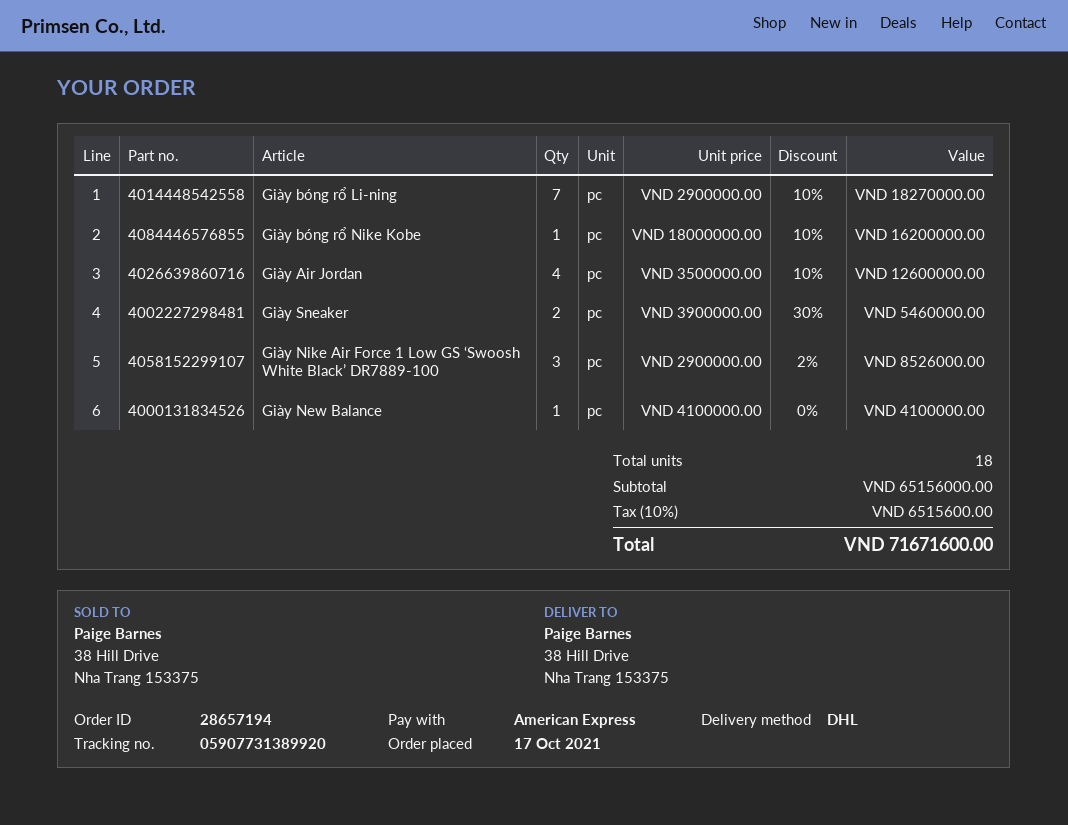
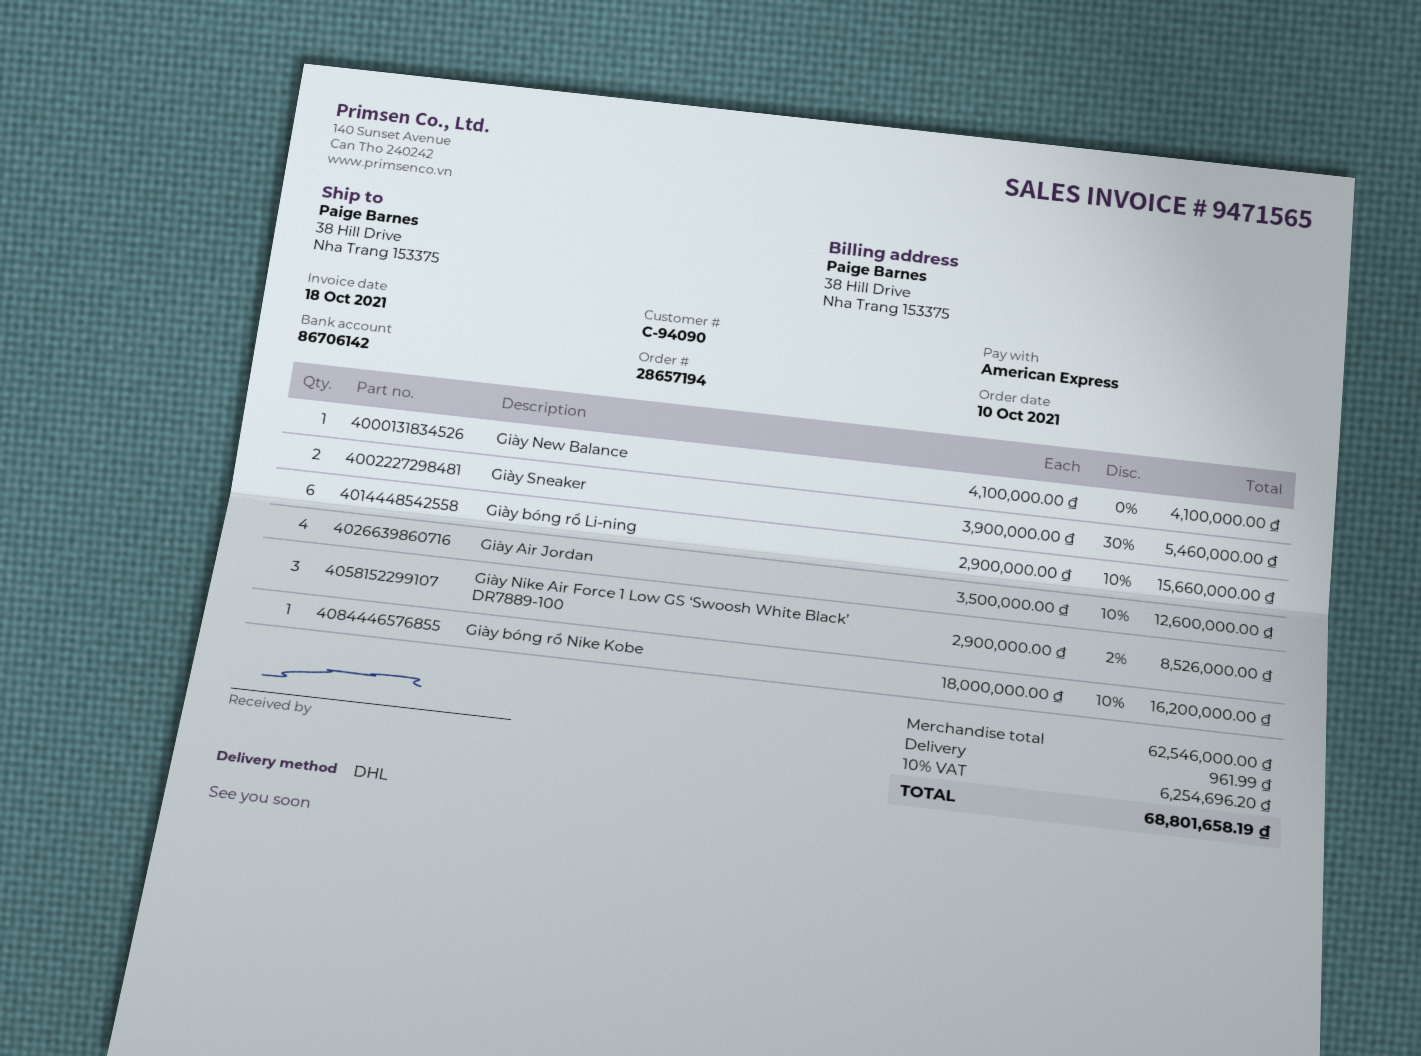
order date: 2021-10-17 -> 2021-10-10
Giày bóng rổ Li-ning: 7 x 2900000.00 - 10% = 18270000.00 -> 6 x 2900000.00 - 10% = 15660000.00
subtotal: 65156000.00 -> 62546000.00
shipping: none -> 961.99
tax: 10% = 6515600.00 -> 10% = 6254696.20
total: 71671600.00 -> 68801658.19

